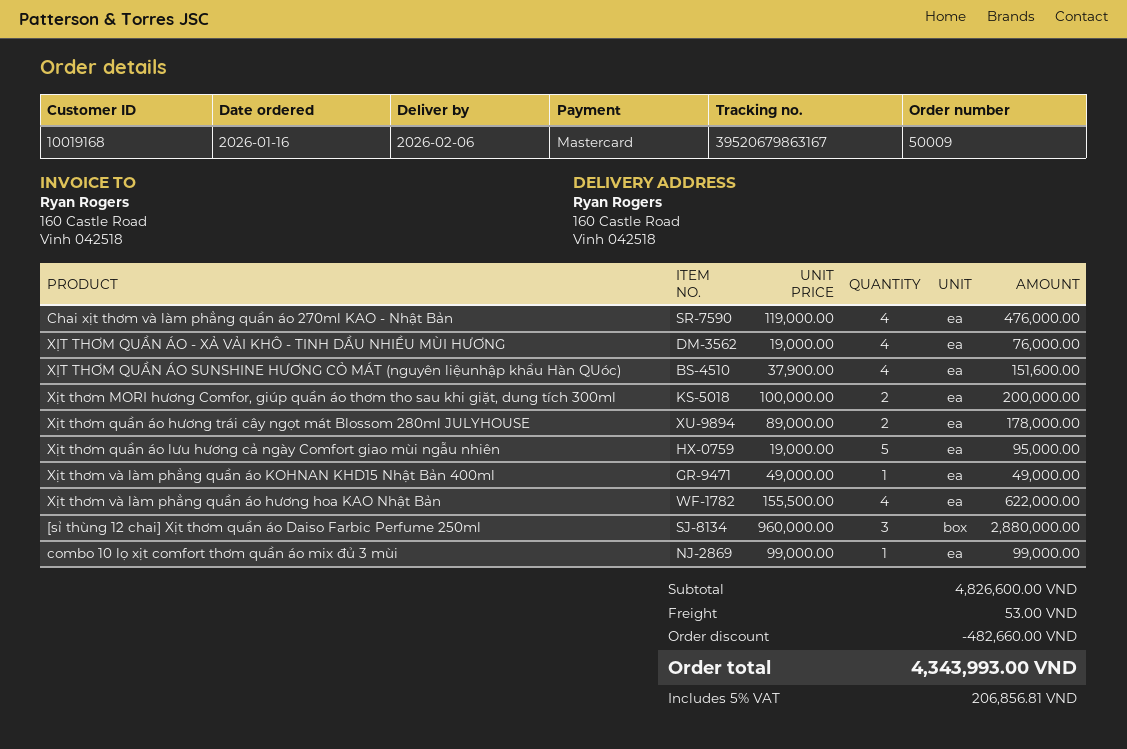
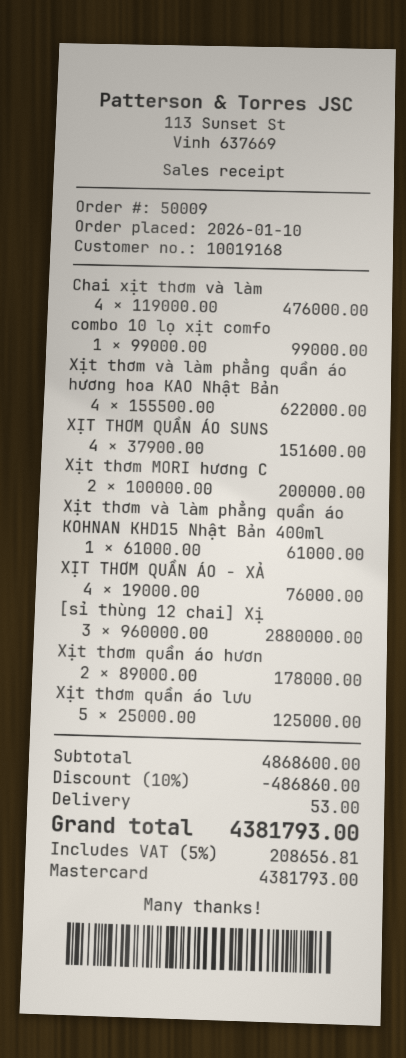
order date: 2026-01-16 -> 2026-01-10
Xịt thơm quần áo lưu hương cả ngày Comfort giao mùi ngẫu nhiên: 5 x 19000.00 = 95000.00 -> 5 x 25000.00 = 125000.00
Xịt thơm và làm phẳng quần áo KOHNAN KHD15 Nhật Bản 400ml: 1 x 49000.00 = 49000.00 -> 1 x 61000.00 = 61000.00
subtotal: 4826600.00 -> 4868600.00
discount: 482660.00 -> 486860.00
tax: 5% = 206856.81 -> 5% = 208656.81
total: 4343993.00 -> 4381793.00

